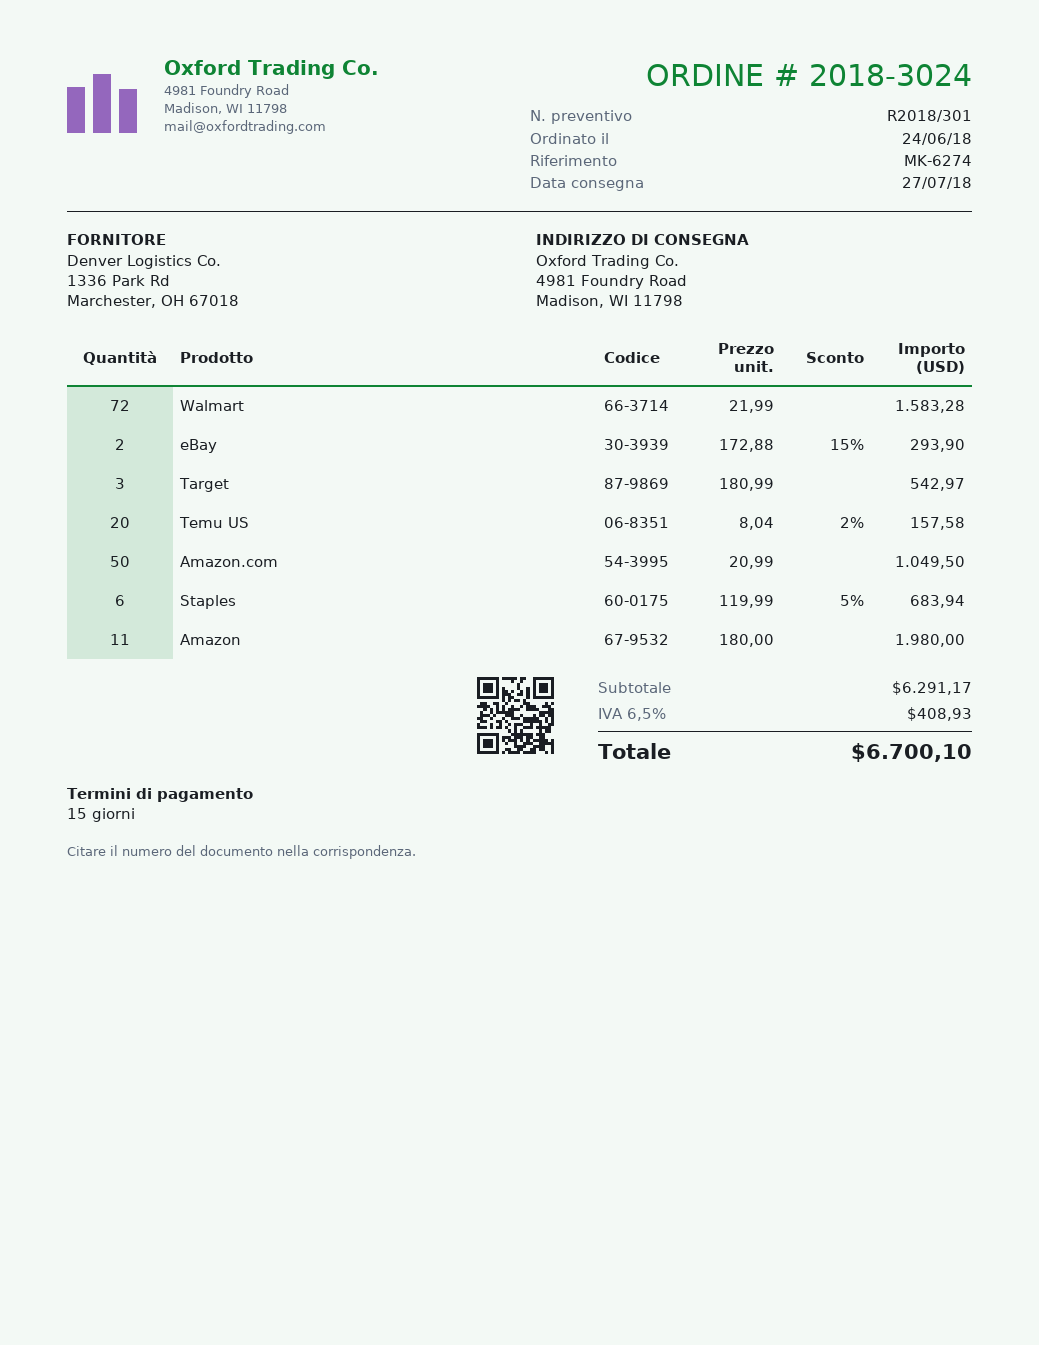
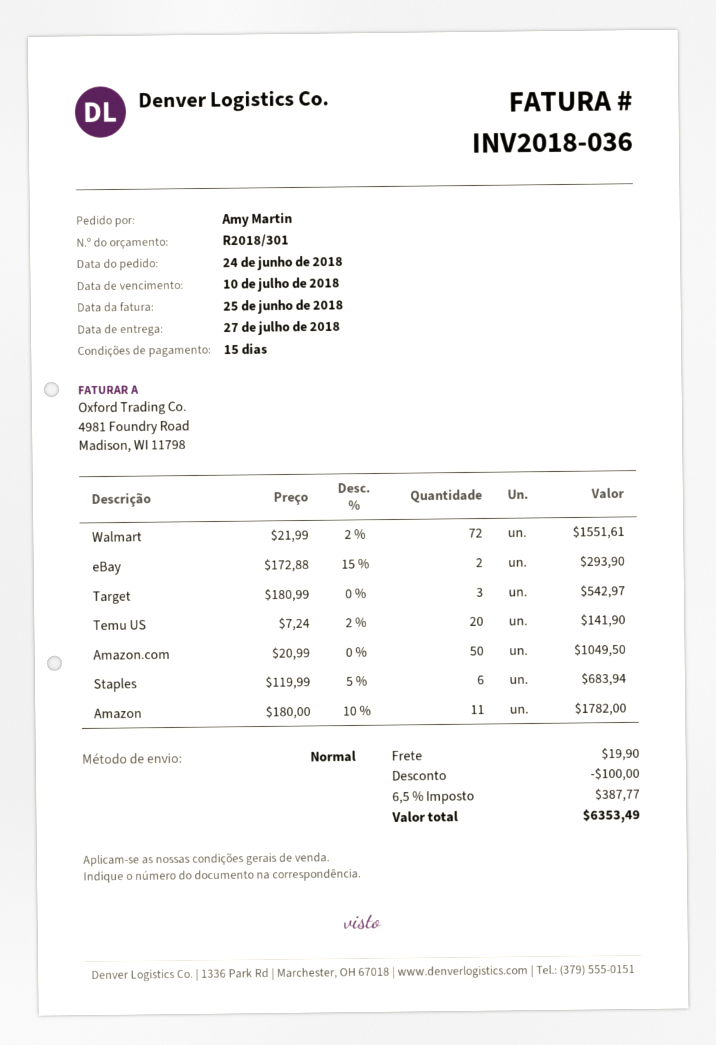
Walmart: 72 x 21.99 = 1583.28 -> 72 x 21.99 - 2% = 1551.61
Temu US: 20 x 8.04 - 2% = 157.58 -> 20 x 7.24 - 2% = 141.90
Amazon: 11 x 180.00 = 1980.00 -> 11 x 180.00 - 10% = 1782.00
discount: none -> 100.00
shipping: none -> 19.90
tax: 6.5% = 408.93 -> 6.5% = 387.77
total: 6700.10 -> 6353.49

